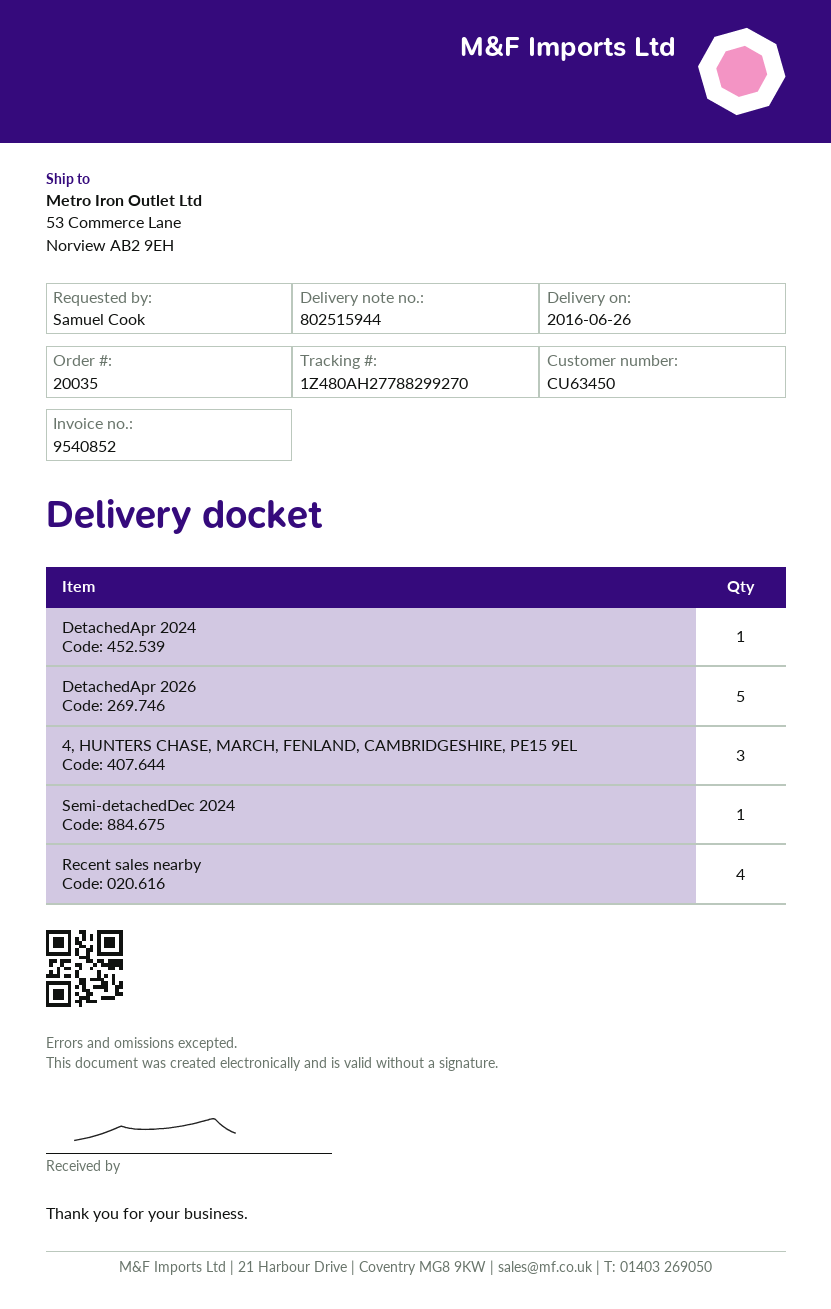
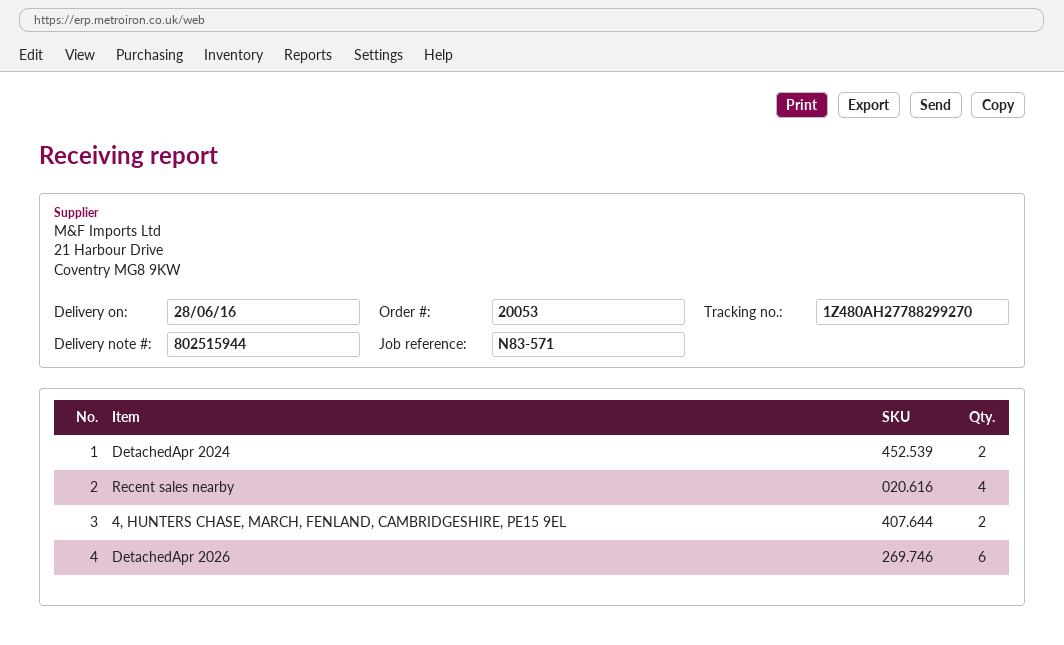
order number: 20035 -> 20053
delivery date: 2016-06-26 -> 2016-06-28
DetachedApr 2024: 1 -> 2
DetachedApr 2026: 5 -> 6
4, HUNTERS CHASE, MARCH, FENLAND, CAMBRIDGESHIRE, PE15 9EL: 3 -> 2
Semi-detachedDec 2024: 1 -> none

